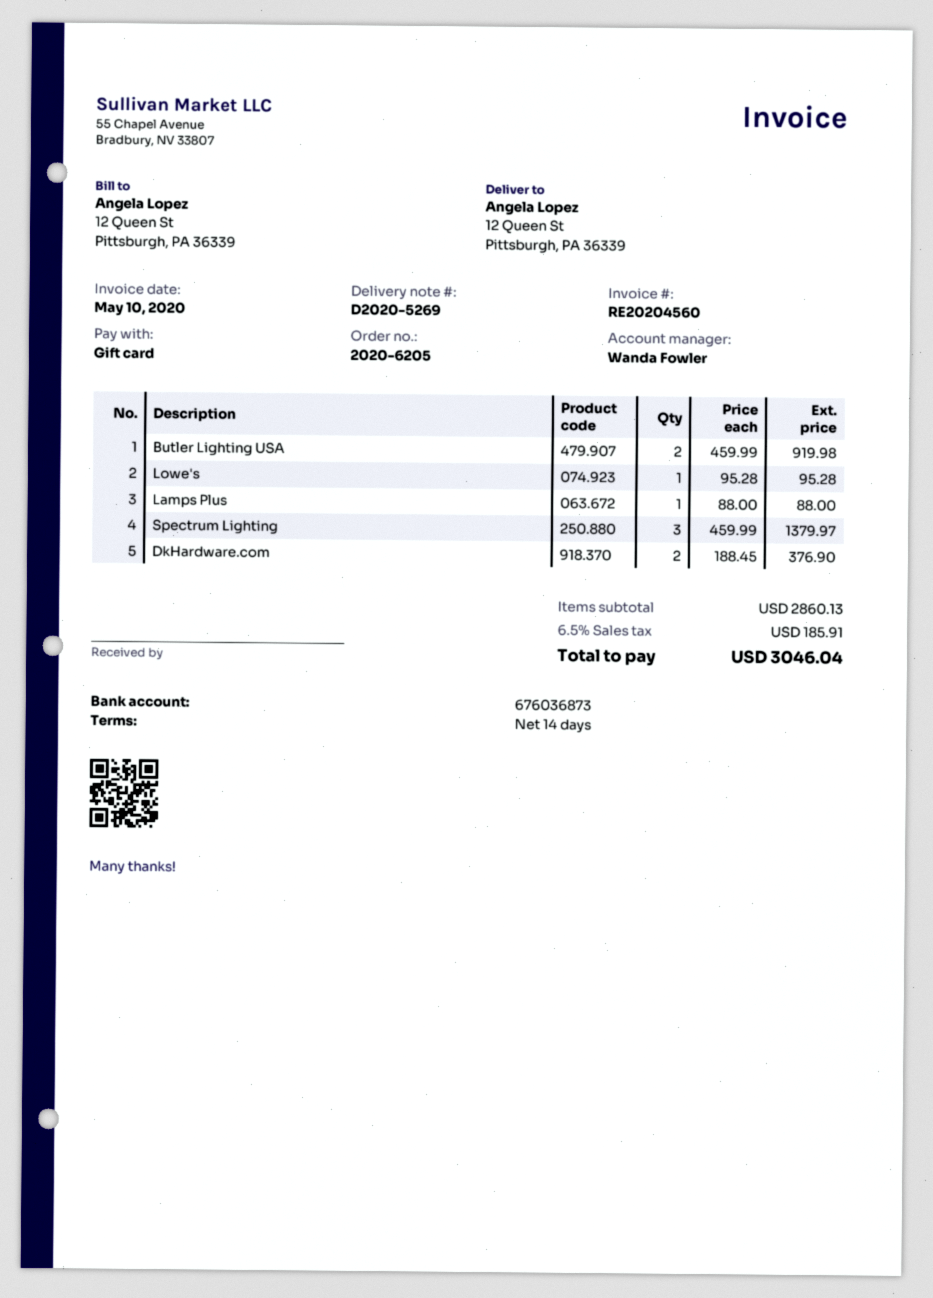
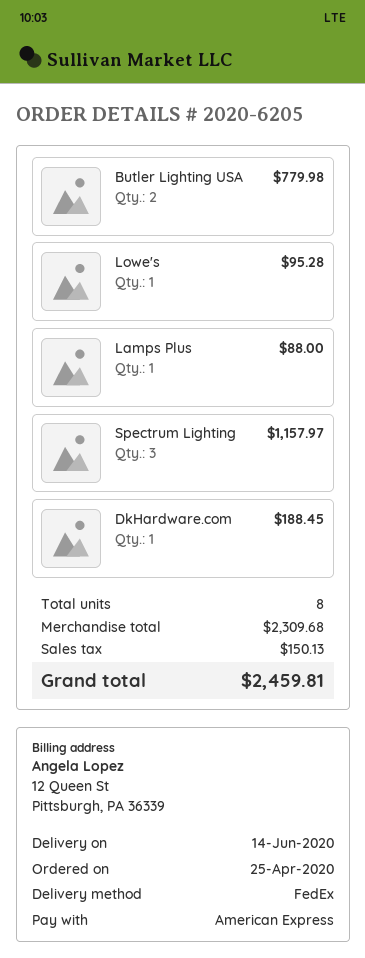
payment method: gift card -> American Express
Butler Lighting USA: 2 for 919.98 -> 2 for 779.98
Spectrum Lighting: 3 for 1379.97 -> 3 for 1157.97
DkHardware.com: 2 for 376.90 -> 1 for 188.45
subtotal: 2860.13 -> 2309.68
tax: 185.91 -> 150.13
total: 3046.04 -> 2459.81

